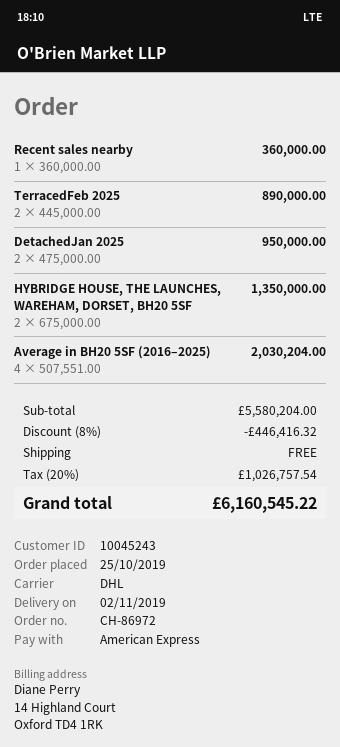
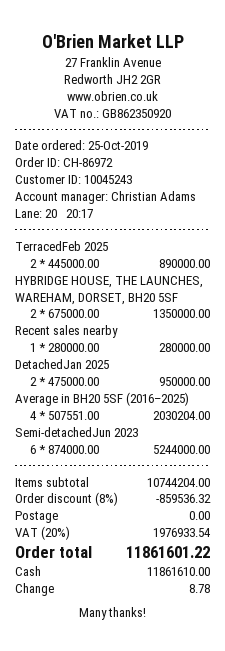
payment method: American Express -> cash
Recent sales nearby: 1 x 360000.00 = 360000.00 -> 1 x 280000.00 = 280000.00
Semi-detachedJun 2023: none -> 6 x 874000.00 = 5244000.00
subtotal: 5580204.00 -> 10744204.00
discount: 8% = 446416.32 -> 8% = 859536.32
tax: 20% = 1026757.54 -> 20% = 1976933.54
total: 6160545.22 -> 11861601.22

